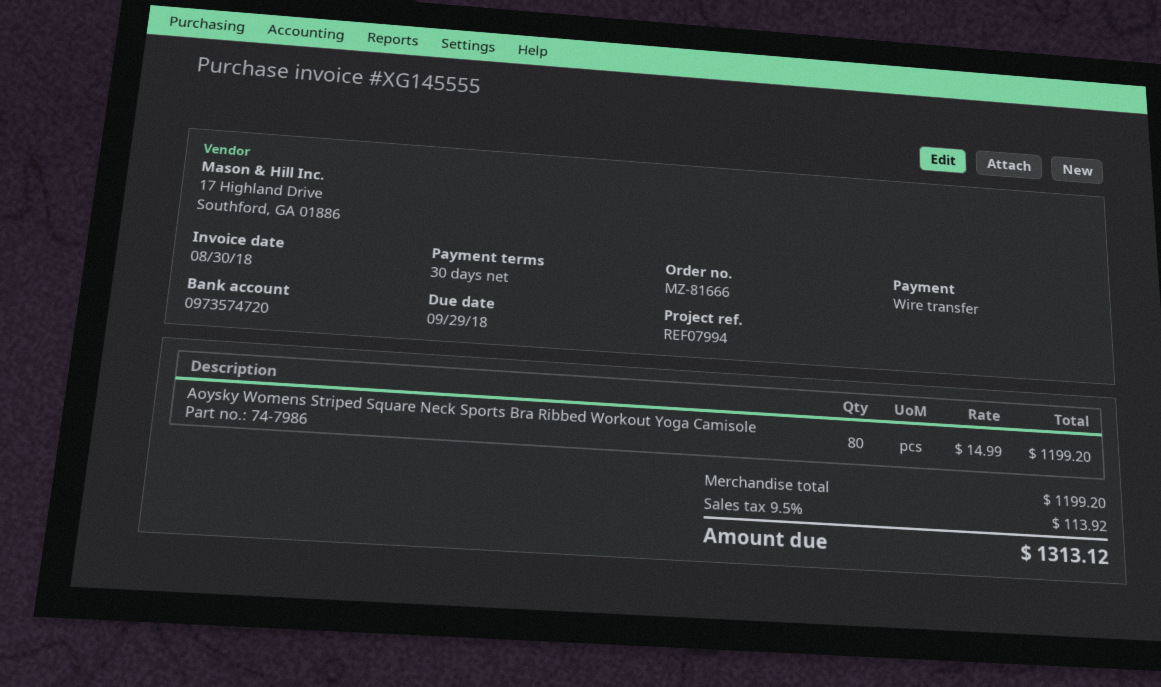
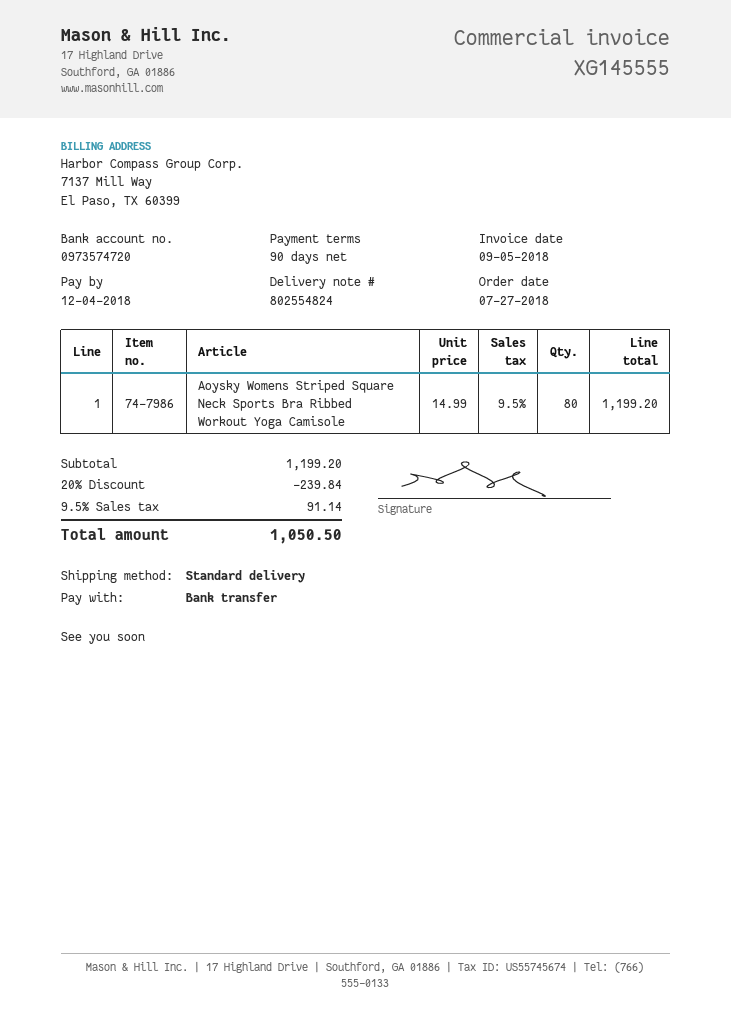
invoice date: 2018-08-30 -> 2018-09-05
payment terms: 30 days -> 90 days
due date: 2018-09-29 -> 2018-12-04
discount: none -> 20% = 239.84
tax: 9.5% = 113.92 -> 9.5% = 91.14
total: 1313.12 -> 1050.50

